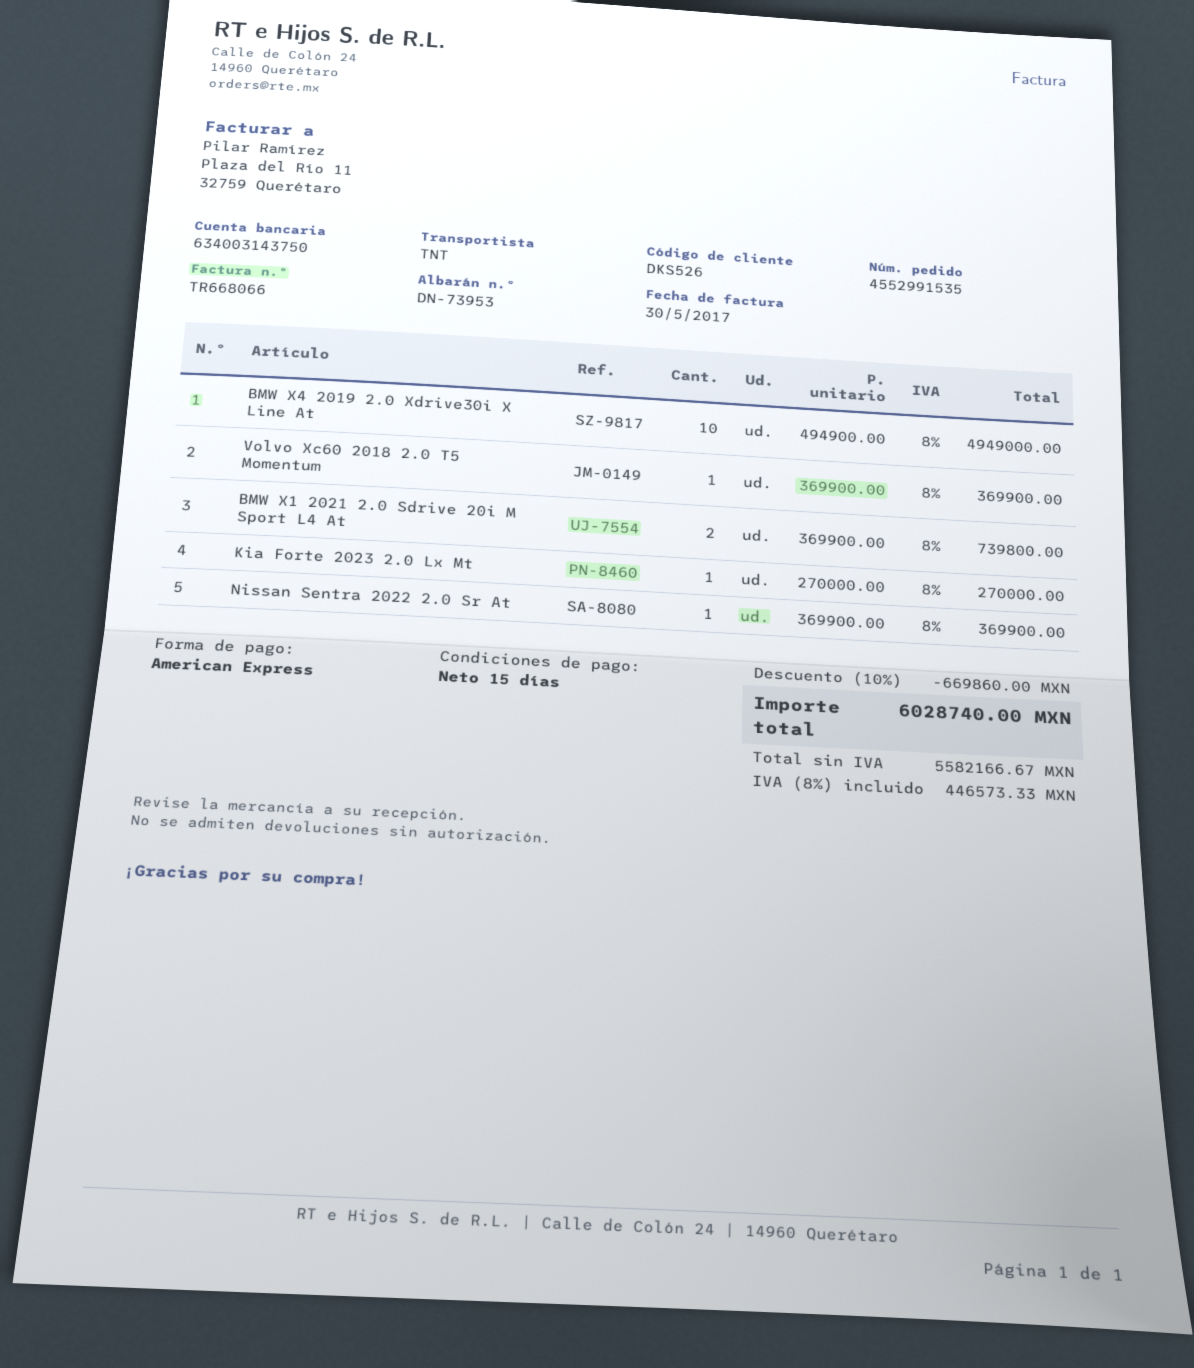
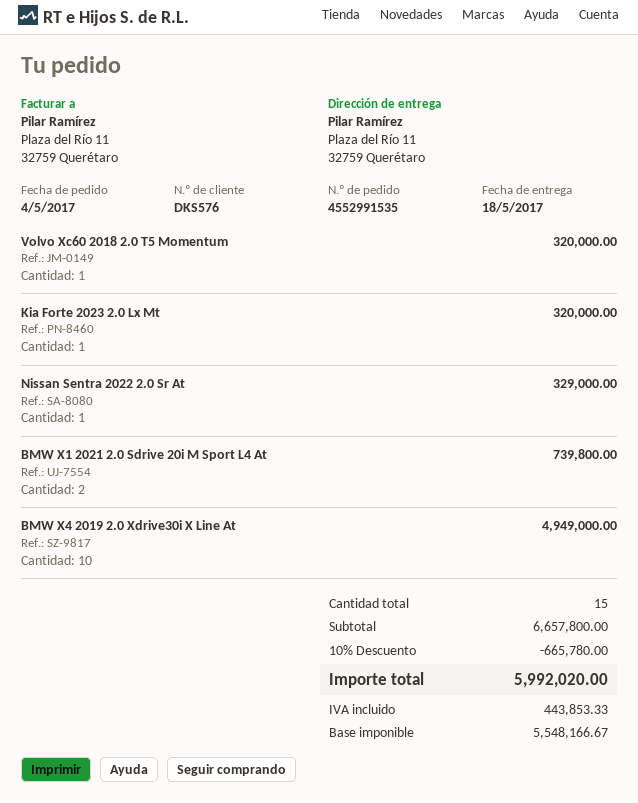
customer number: DKS526 -> DKS576
Volvo Xc60 2018 2.0 T5 Momentum: 1 for 369900.00 -> 1 for 320000.00
Kia Forte 2023 2.0 Lx Mt: 1 for 270000.00 -> 1 for 320000.00
Nissan Sentra 2022 2.0 Sr At: 1 for 369900.00 -> 1 for 329000.00
discount: 10% = 669860.00 -> 10% = 665780.00
net: 5582166.67 -> 5548166.67
tax: 446573.33 -> 443853.33
total: 6028740.00 -> 5992020.00

